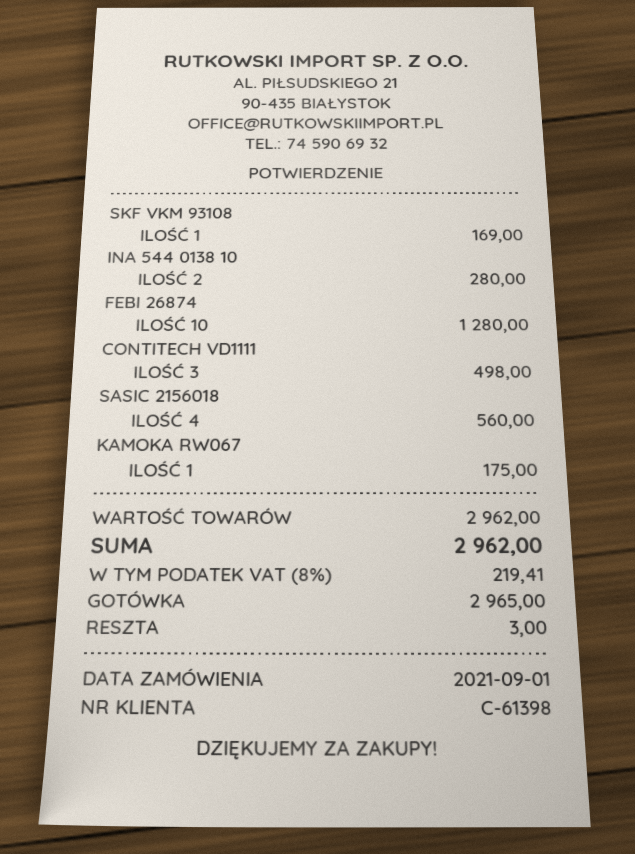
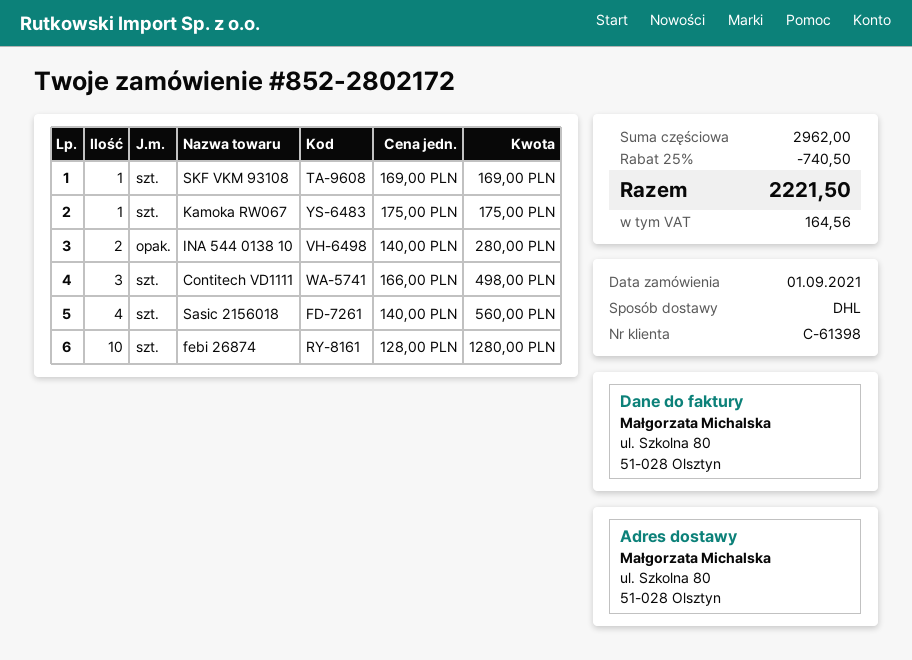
discount: none -> 25% = 740.50
tax: 219.41 -> 164.56
total: 2962.00 -> 2221.50

